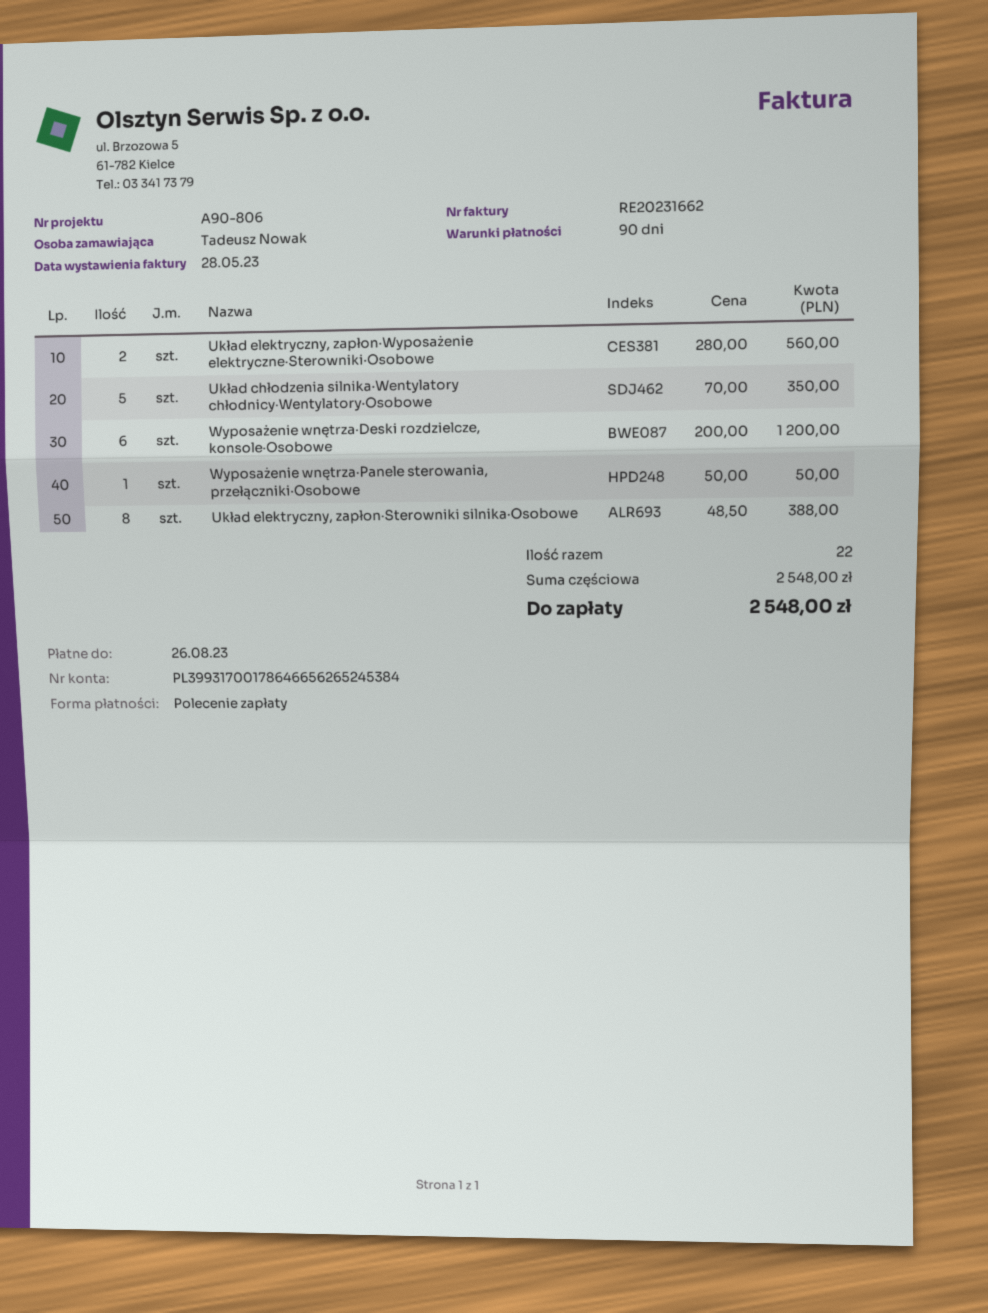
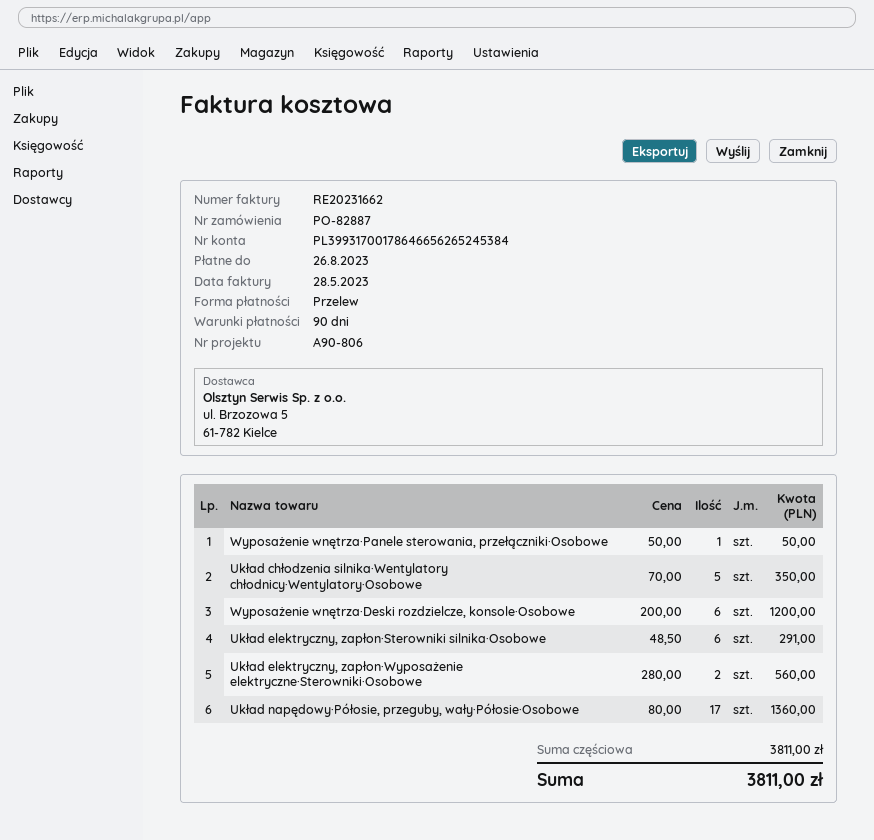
payment method: direct debit -> bank transfer
Układ elektryczny, zapłon·Sterowniki silnika·Osobowe: 8 x 48.50 = 388.00 -> 6 x 48.50 = 291.00
Układ napędowy·Półosie, przeguby, wały·Półosie·Osobowe: none -> 17 x 80.00 = 1360.00
subtotal: 2548.00 -> 3811.00
total: 2548.00 -> 3811.00

